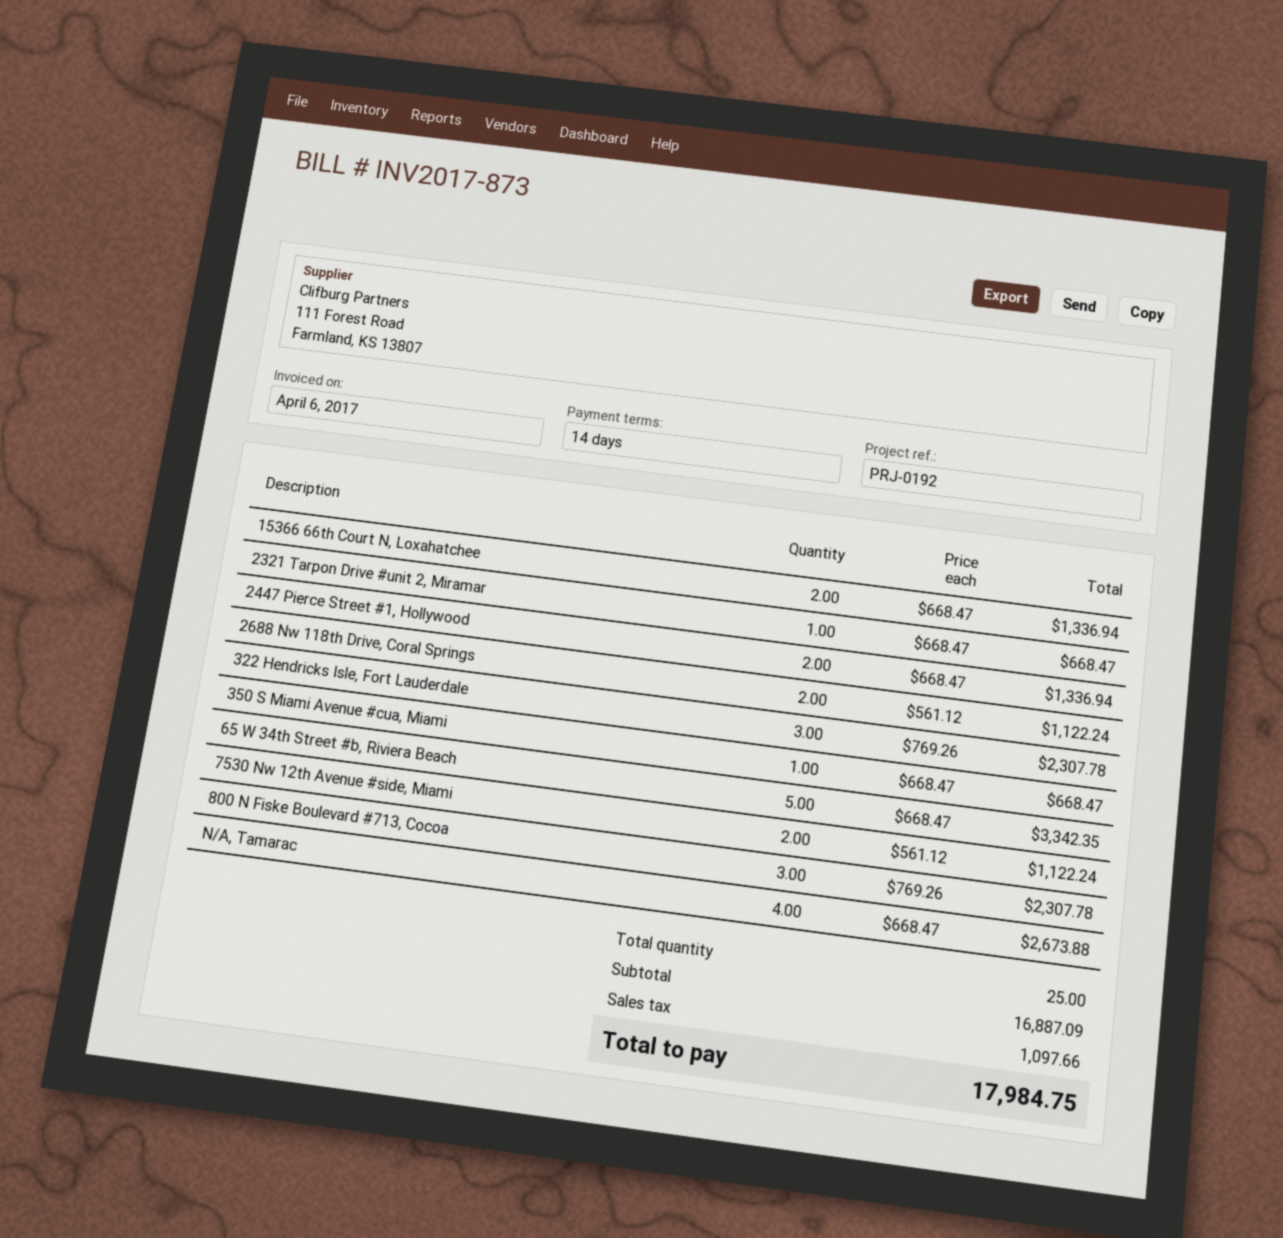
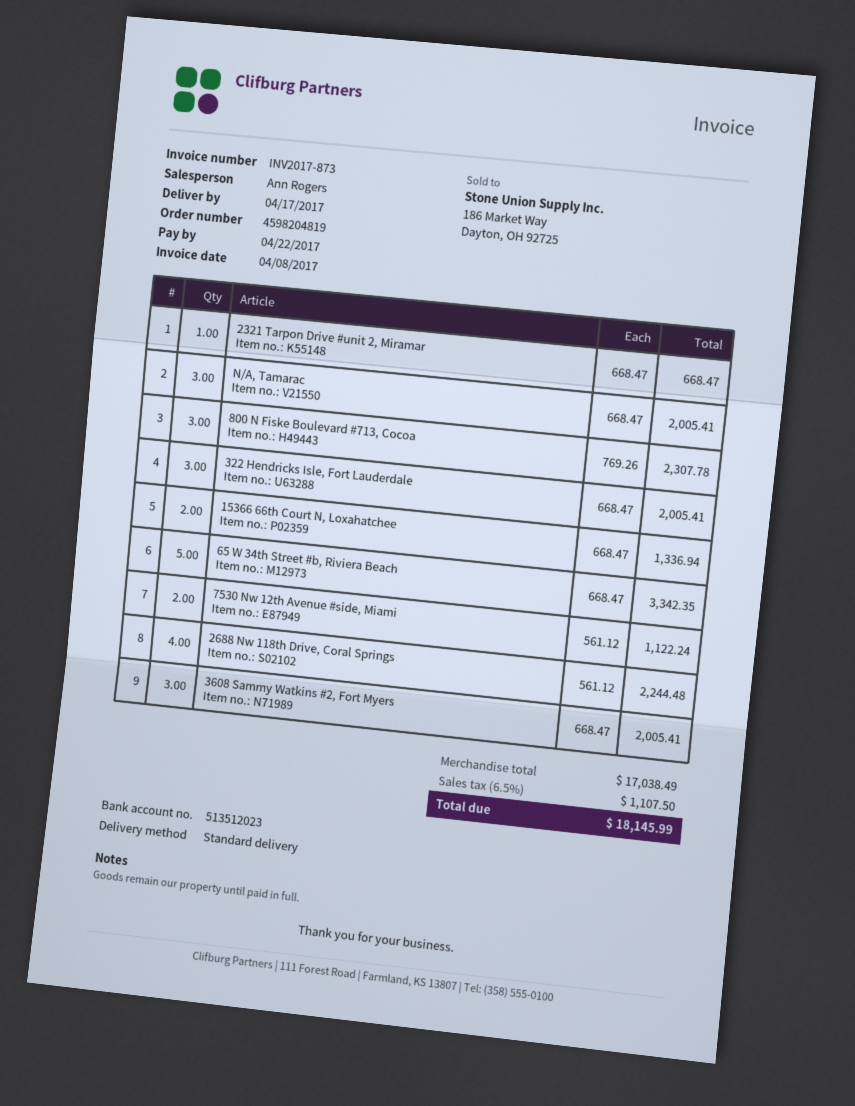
invoice date: 2017-04-06 -> 2017-04-08
2447 Pierce Street #1, Hollywood: 2 x 668.47 = 1336.94 -> none
2688 Nw 118th Drive, Coral Springs: 2 x 561.12 = 1122.24 -> 4 x 561.12 = 2244.48
322 Hendricks Isle, Fort Lauderdale: 3 x 769.26 = 2307.78 -> 3 x 668.47 = 2005.41
350 S Miami Avenue #cua, Miami: 1 x 668.47 = 668.47 -> none
N/A, Tamarac: 4 x 668.47 = 2673.88 -> 3 x 668.47 = 2005.41
3608 Sammy Watkins #2, Fort Myers: none -> 3 x 668.47 = 2005.41
subtotal: 16887.09 -> 17038.49
tax: 1097.66 -> 1107.50
total: 17984.75 -> 18145.99

